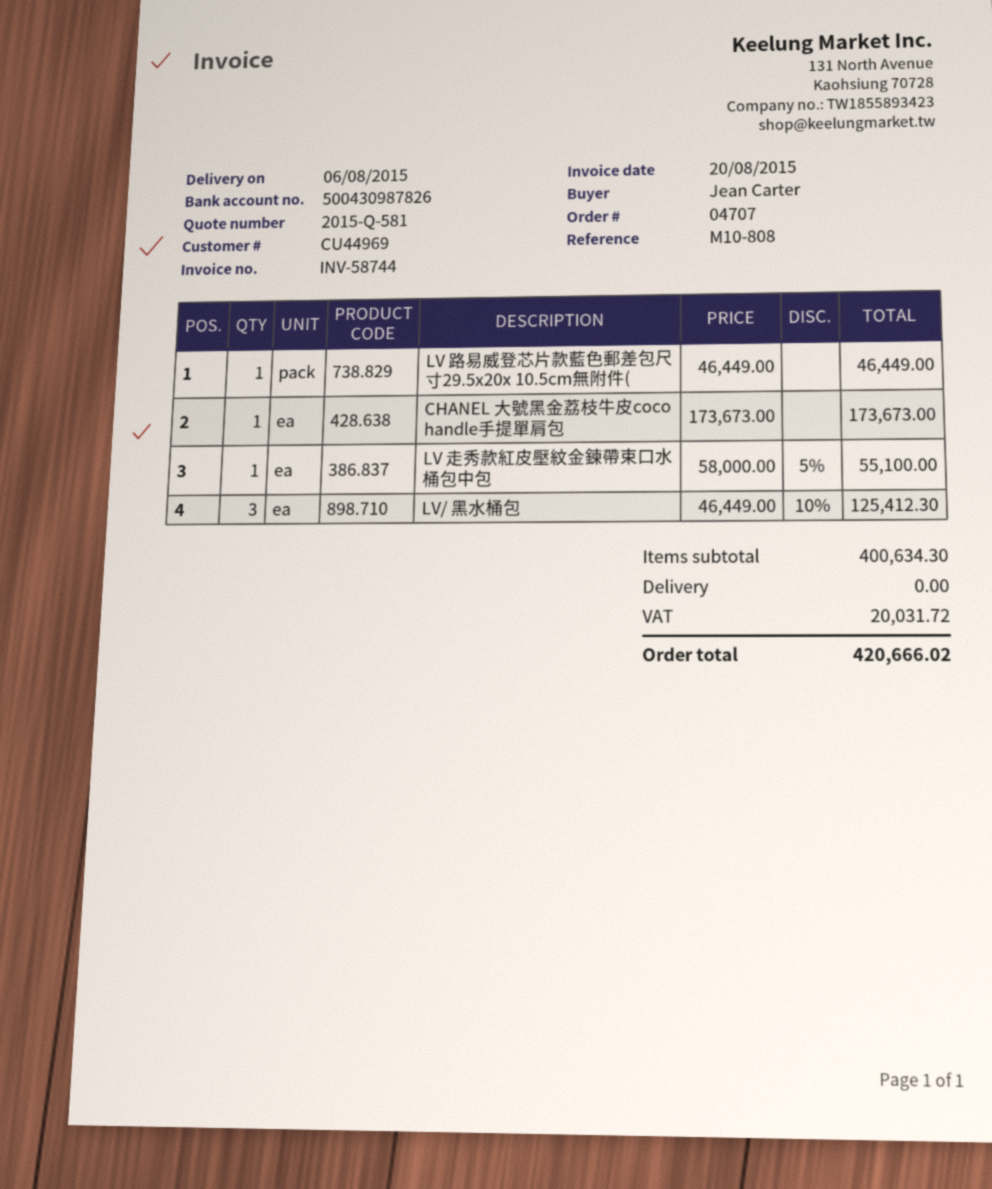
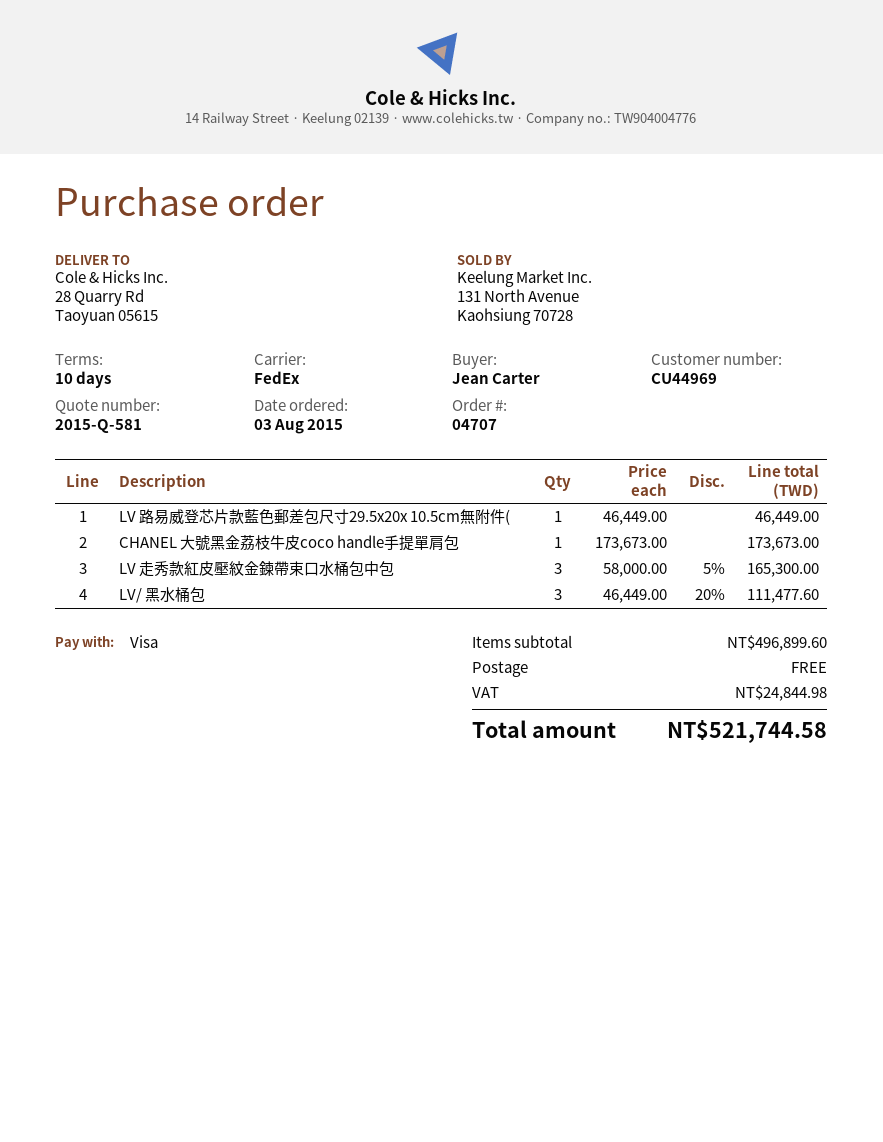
LV 走秀款紅皮壓紋金鍊帶束口水桶包中包: 1 x 58000.00 - 5% = 55100.00 -> 3 x 58000.00 - 5% = 165300.00
LV/ 黑水桶包: 3 x 46449.00 - 10% = 125412.30 -> 3 x 46449.00 - 20% = 111477.60
subtotal: 400634.30 -> 496899.60
tax: 20031.72 -> 24844.98
total: 420666.02 -> 521744.58

